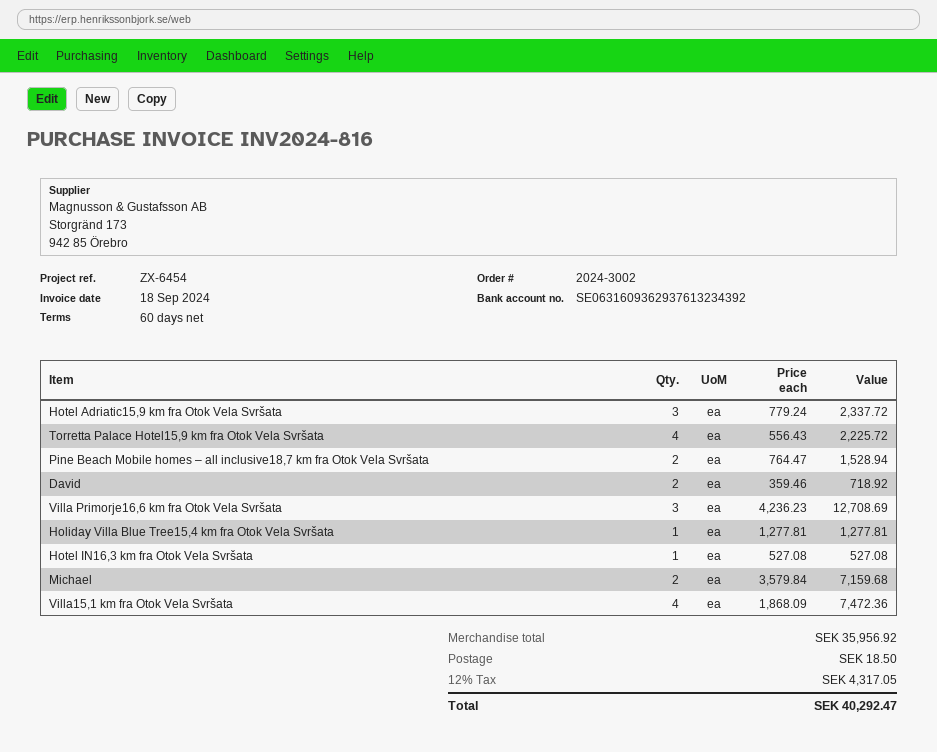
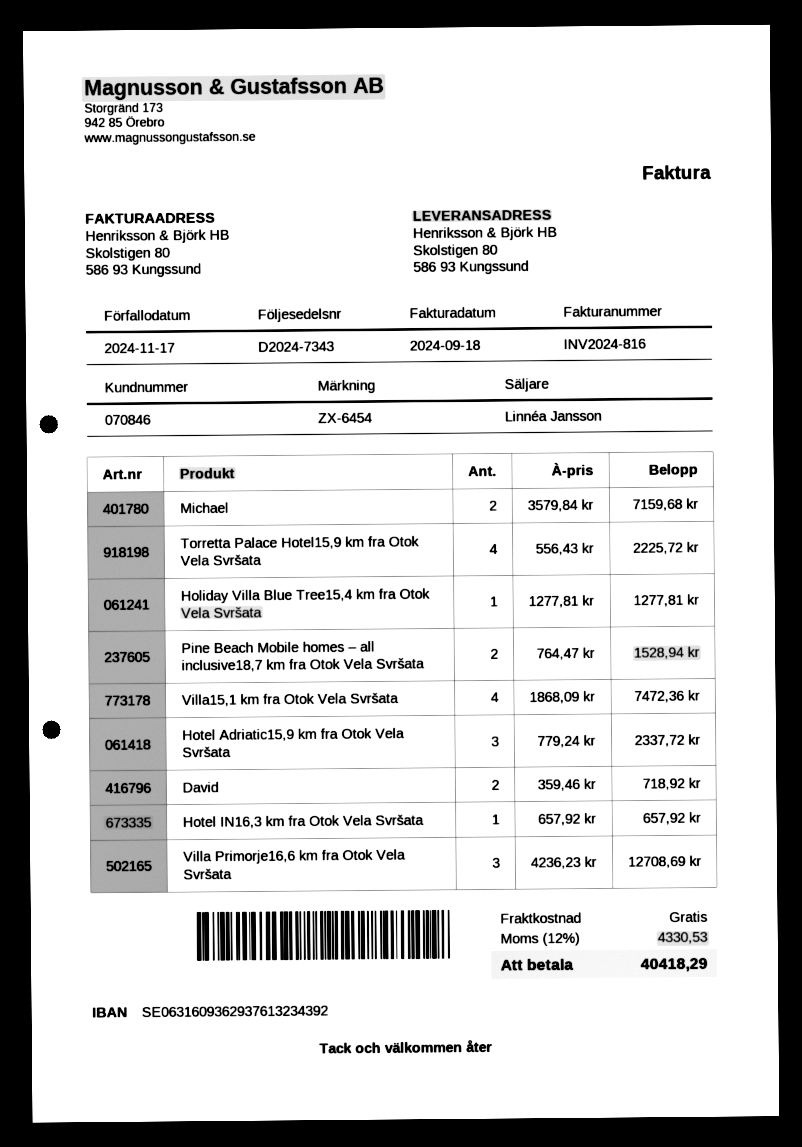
Hotel IN16,3 km fra Otok Vela Svršata: 1 x 527.08 = 527.08 -> 1 x 657.92 = 657.92
shipping: 18.50 -> 0.00
tax: 12% = 4317.05 -> 12% = 4330.53
total: 40292.47 -> 40418.29

